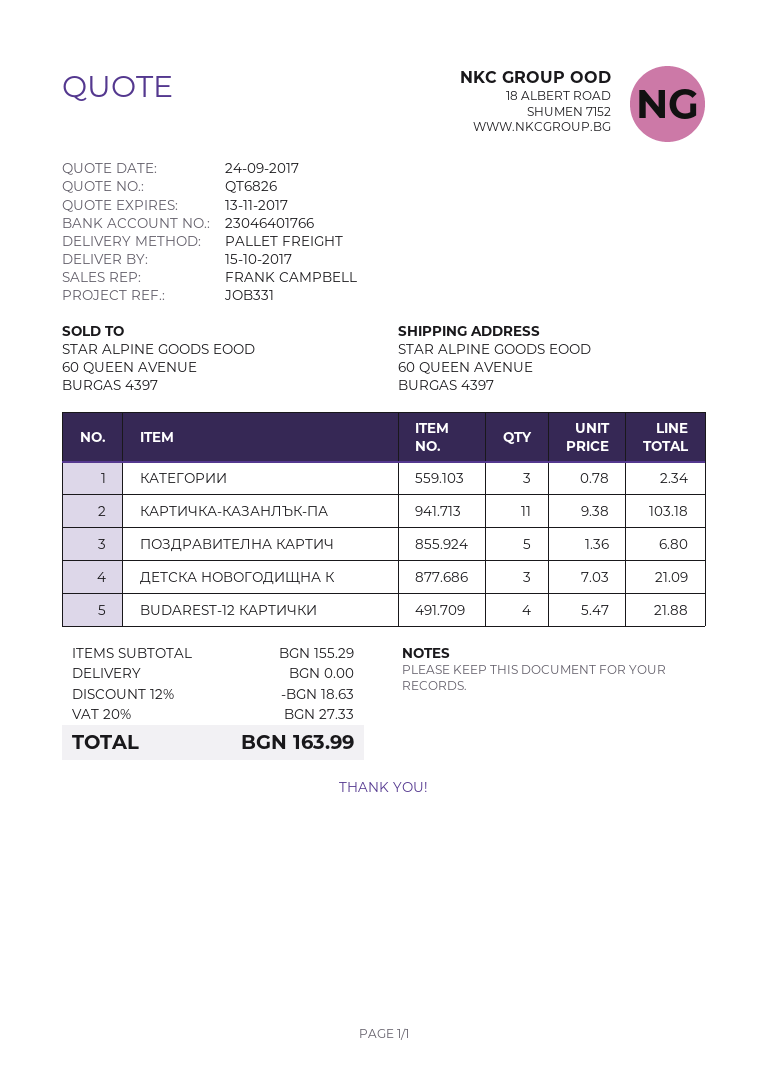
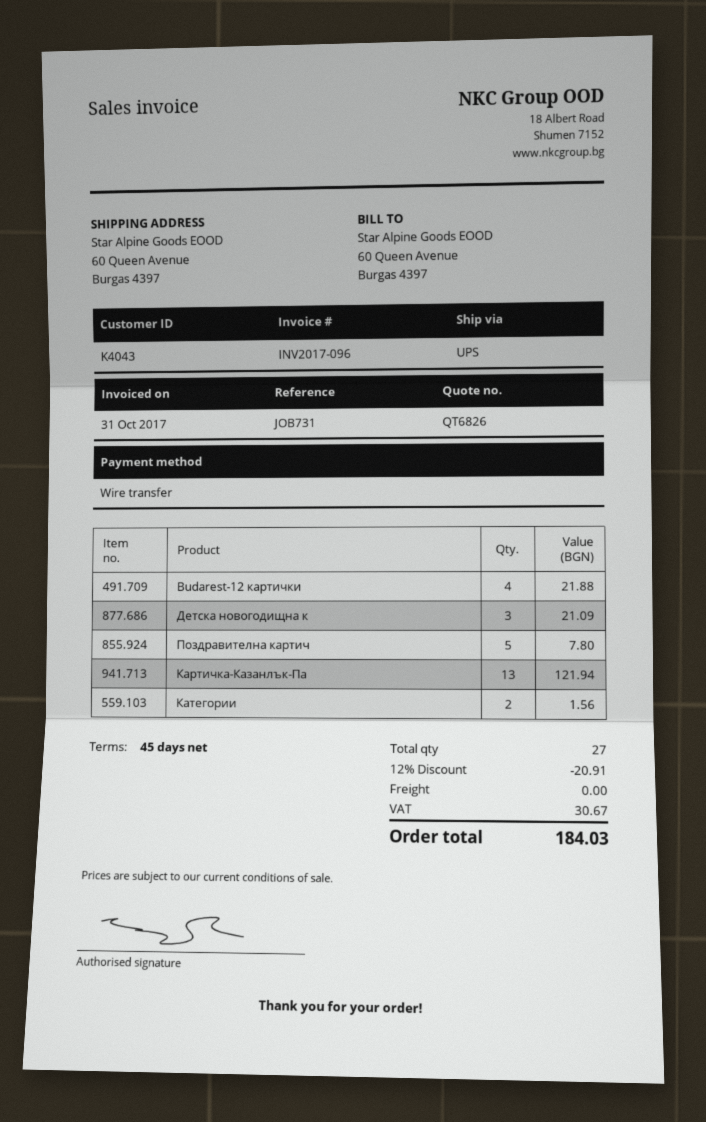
reference: JOB331 -> JOB731
shipping method: pallet freight -> UPS
КАТЕГОРИИ: 3 for 2.34 -> 2 for 1.56
КАРТИЧКА-КАЗАНЛЪК-ПА: 11 for 103.18 -> 13 for 121.94
ПОЗДРАВИТЕЛНА КАРТИЧ: 5 for 6.80 -> 5 for 7.80
discount: 12% = 18.63 -> 12% = 20.91
tax: 27.33 -> 30.67
total: 163.99 -> 184.03

